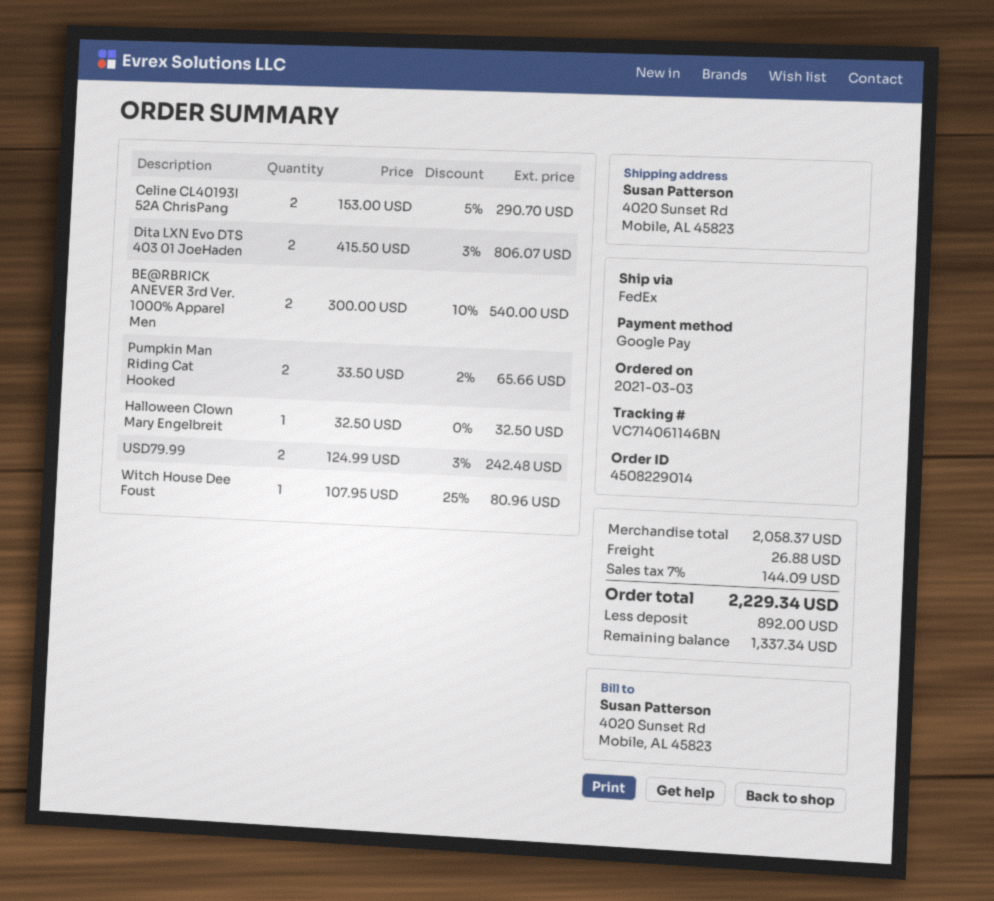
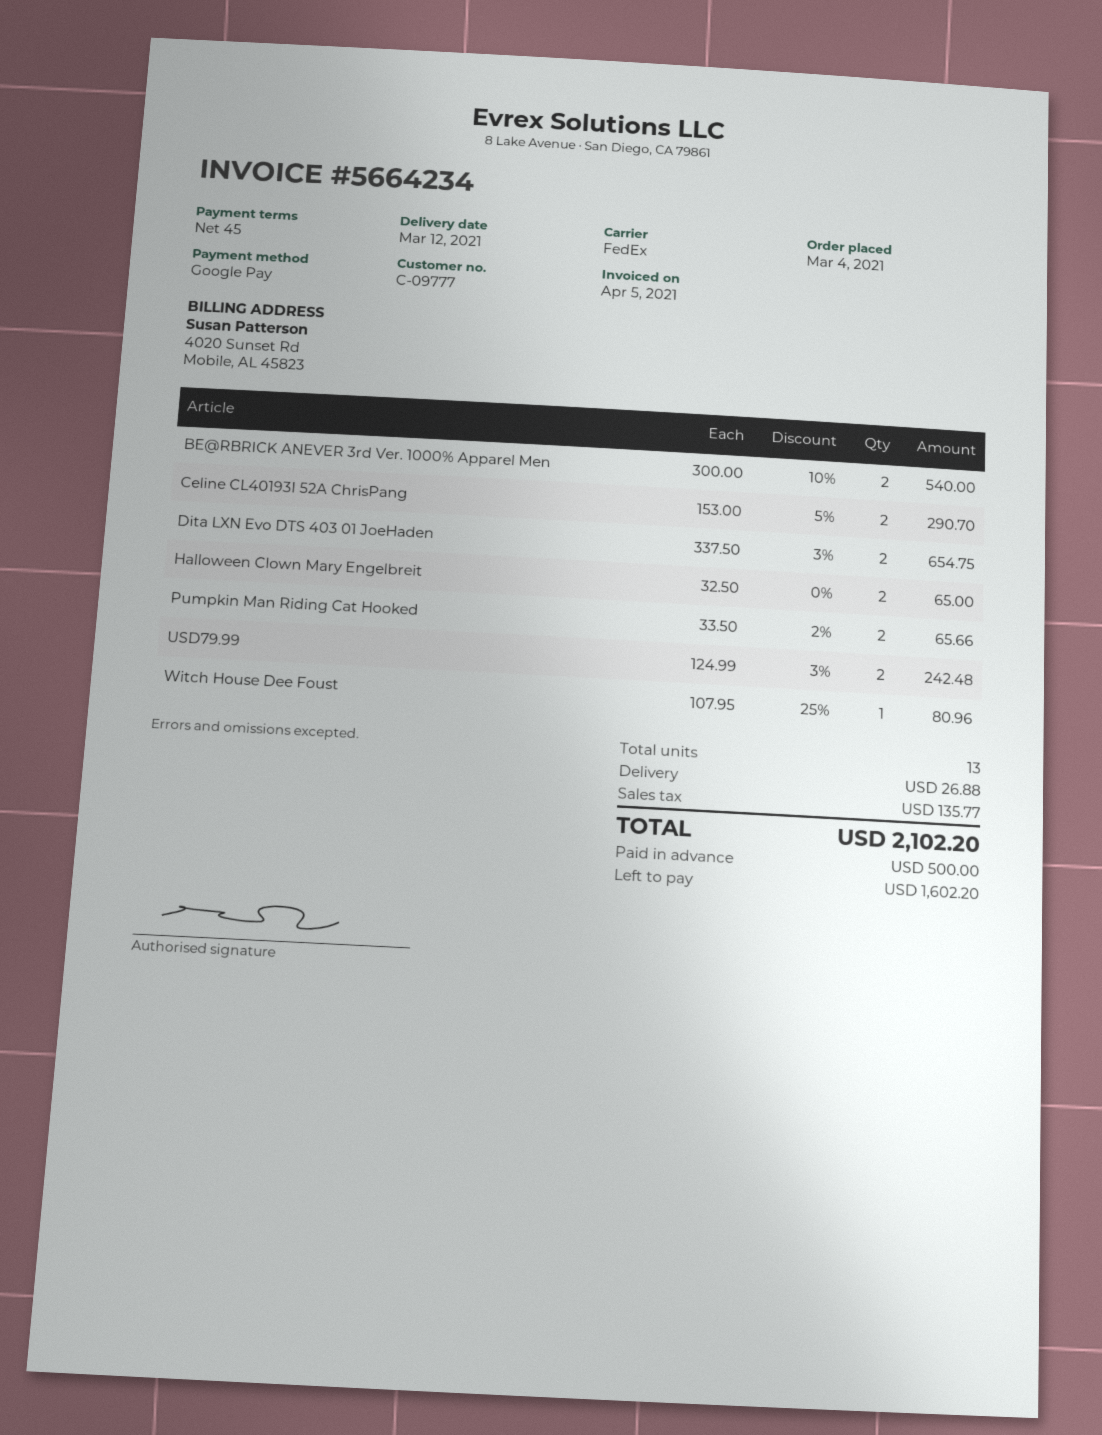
order date: 2021-03-03 -> 2021-03-04
Dita LXN Evo DTS 403 01 JoeHaden: 2 x 415.50 - 3% = 806.07 -> 2 x 337.50 - 3% = 654.75
Halloween Clown Mary Engelbreit: 1 x 32.50 = 32.50 -> 2 x 32.50 = 65.00
tax: 144.09 -> 135.77
total: 2229.34 -> 2102.20
deposit: 892.00 -> 500.00
balance: 1337.34 -> 1602.20

